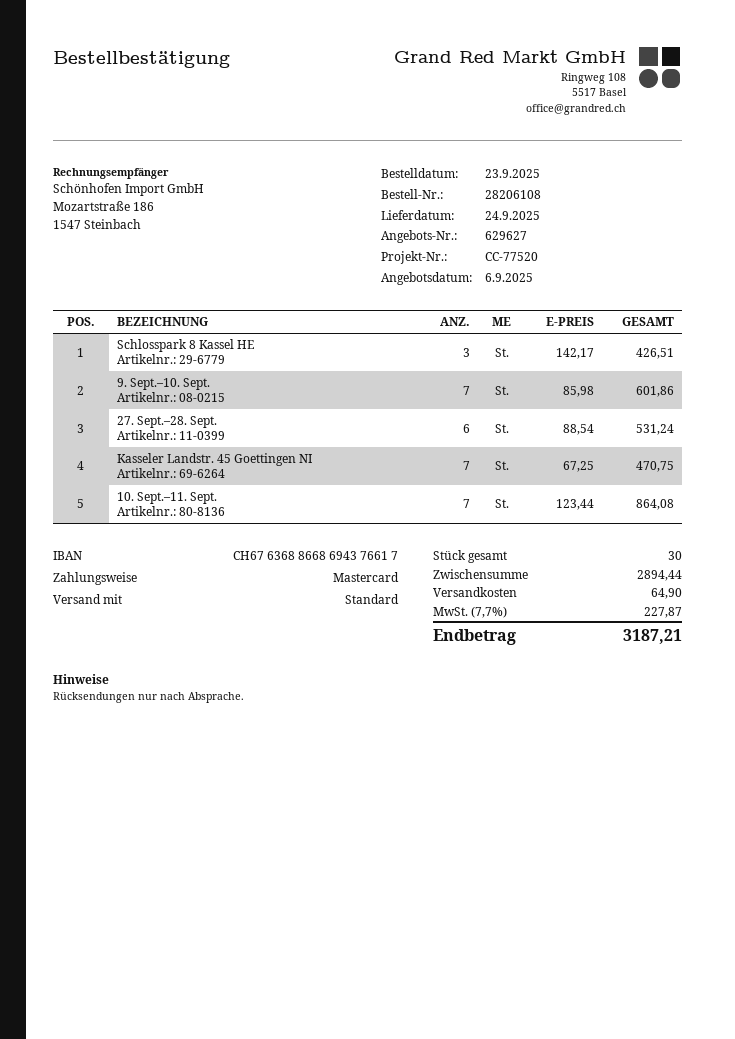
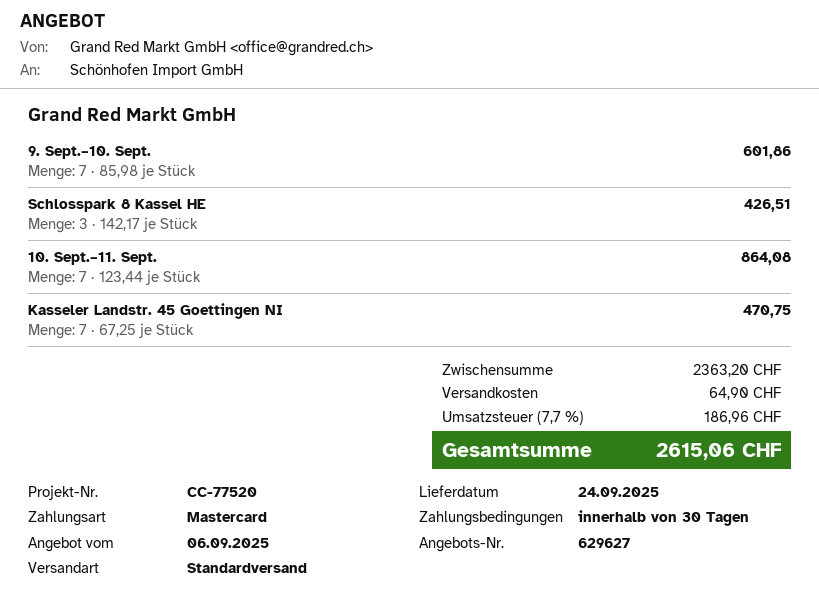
27. Sept.–28. Sept.: 6 x 88.54 = 531.24 -> none
subtotal: 2894.44 -> 2363.20
tax: 7.7% = 227.87 -> 7.7% = 186.96
total: 3187.21 -> 2615.06

